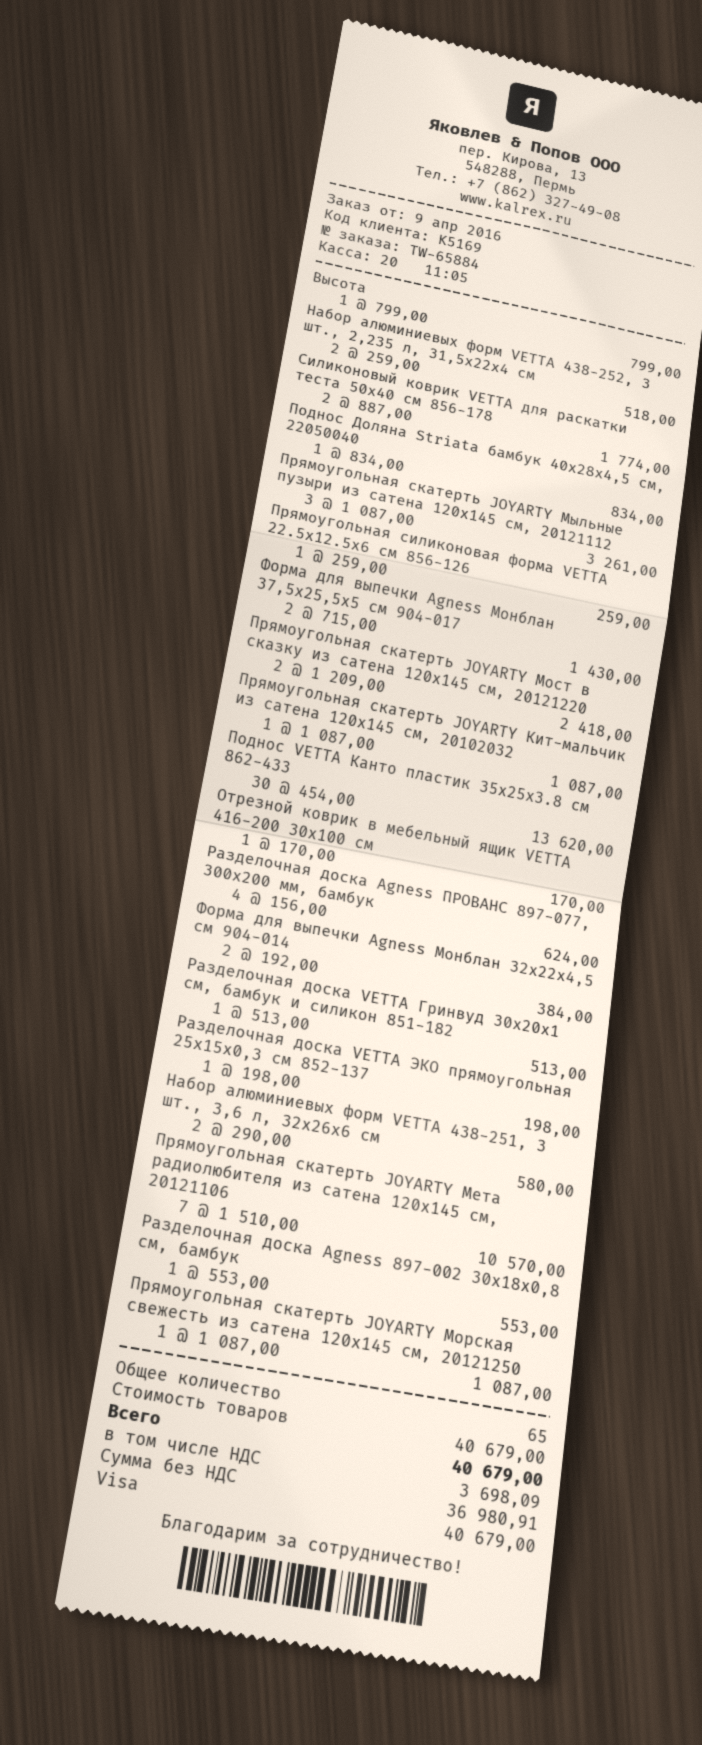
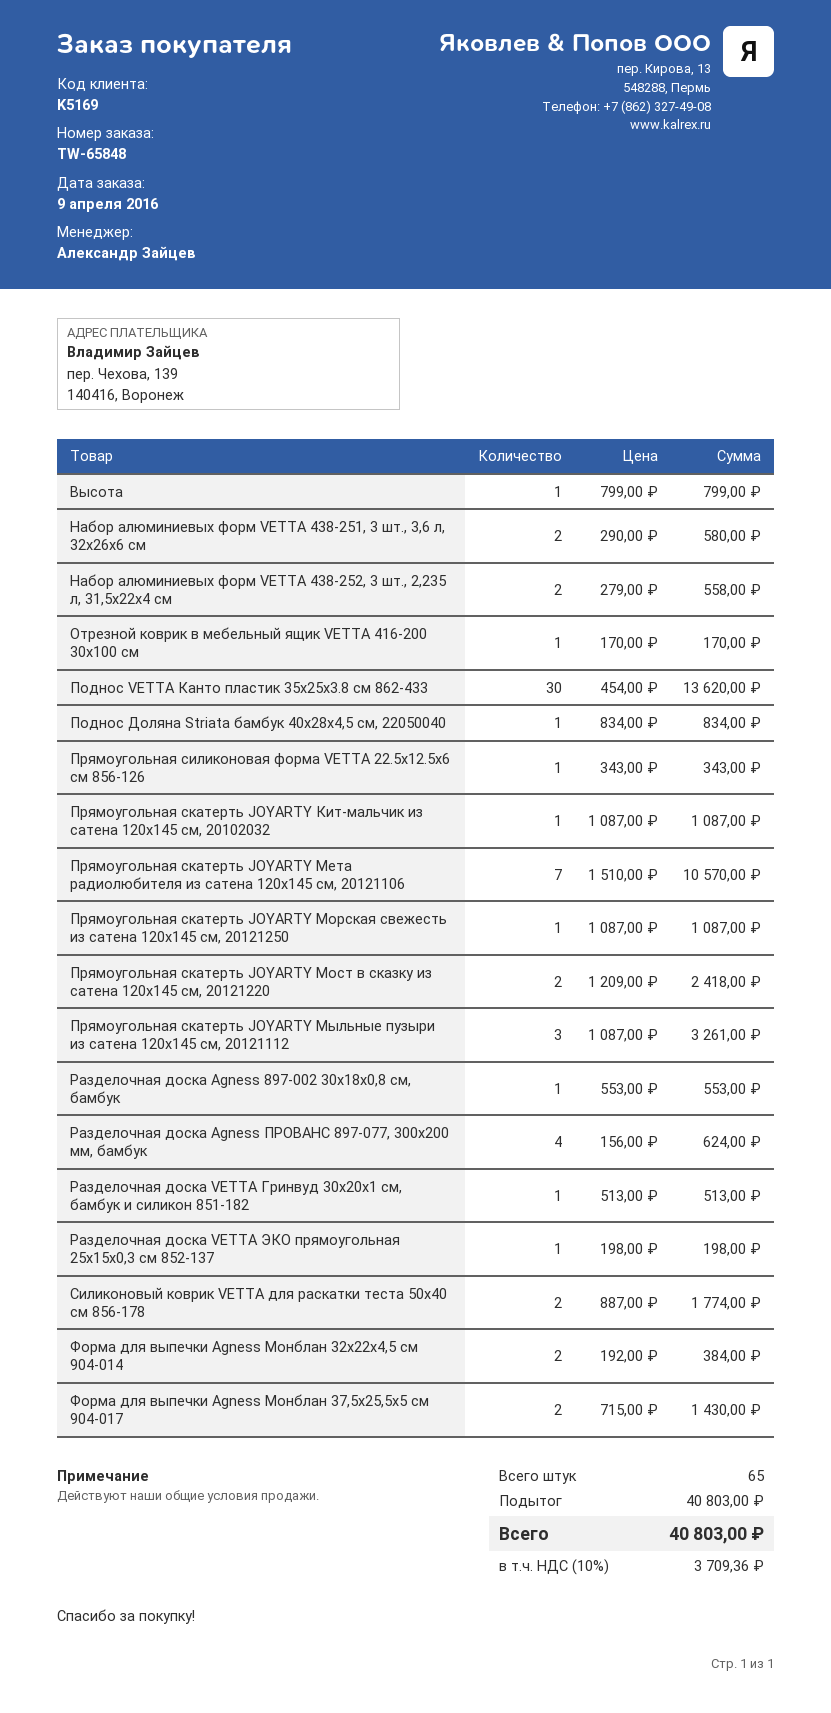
order number: TW-65884 -> TW-65848
Набор алюминиевых форм VETTA 438-252, 3 шт., 2,235 л, 31,5х22х4 см: 2 x 259.00 = 518.00 -> 2 x 279.00 = 558.00
Прямоугольная силиконовая форма VETTA 22.5x12.5x6 см 856-126: 1 x 259.00 = 259.00 -> 1 x 343.00 = 343.00
subtotal: 40679.00 -> 40803.00
tax: 3698.09 -> 3709.36
total: 40679.00 -> 40803.00

